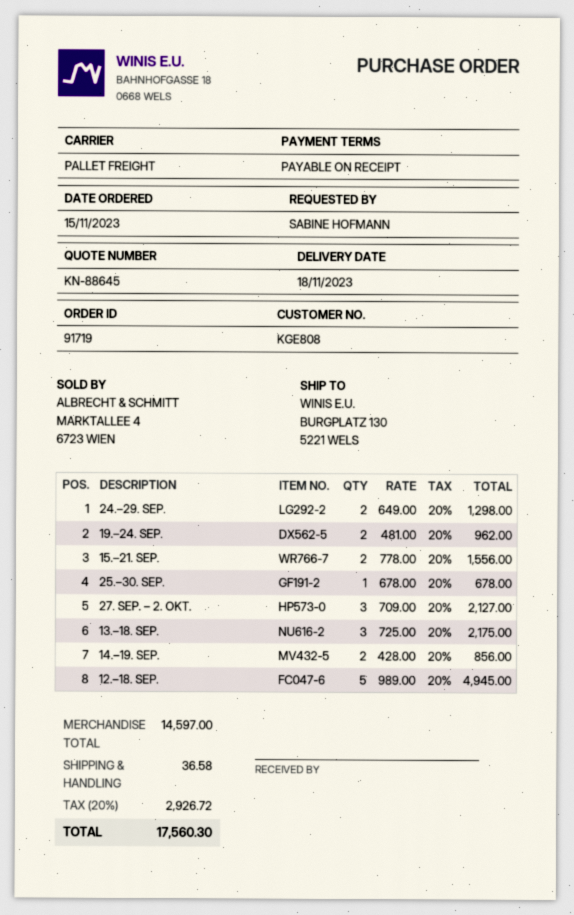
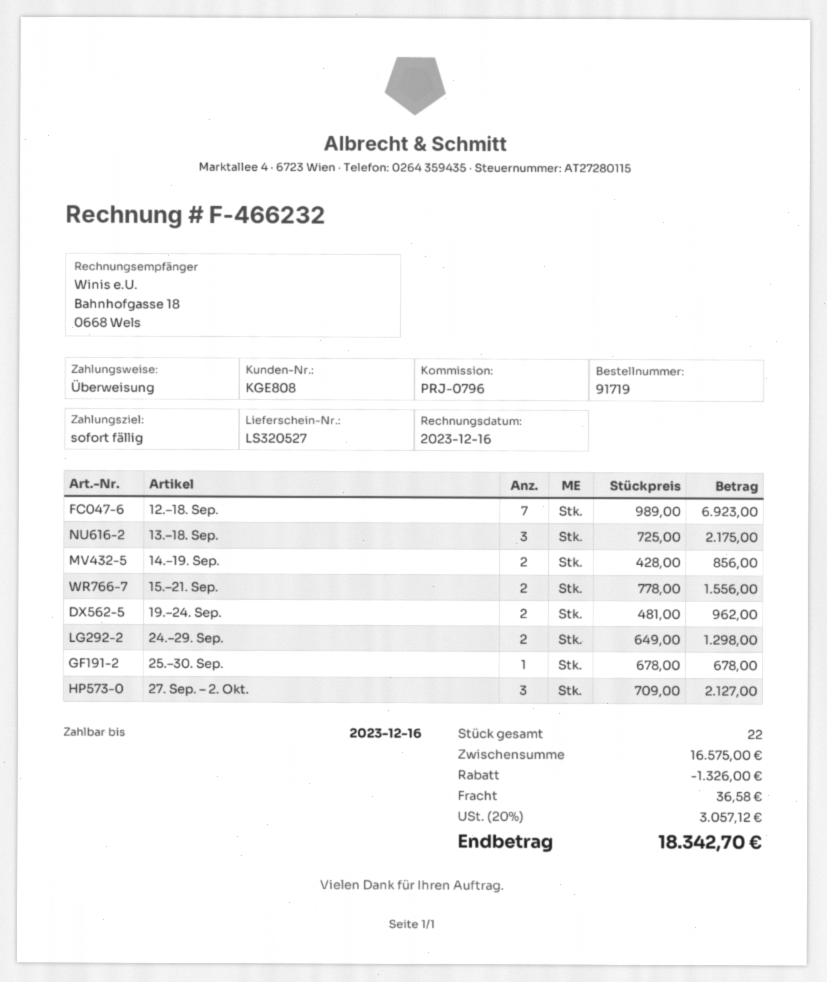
12.–18. SEP.: 5 x 989.00 = 4945.00 -> 7 x 989.00 = 6923.00
subtotal: 14597.00 -> 16575.00
discount: none -> 1326.00
tax: 20% = 2926.72 -> 20% = 3057.12
total: 17560.30 -> 18342.70

